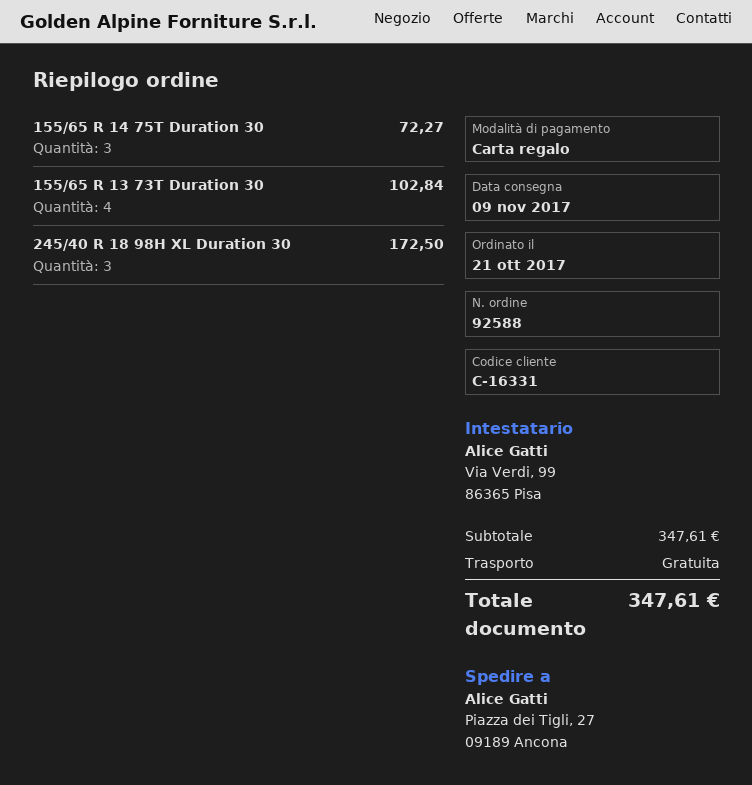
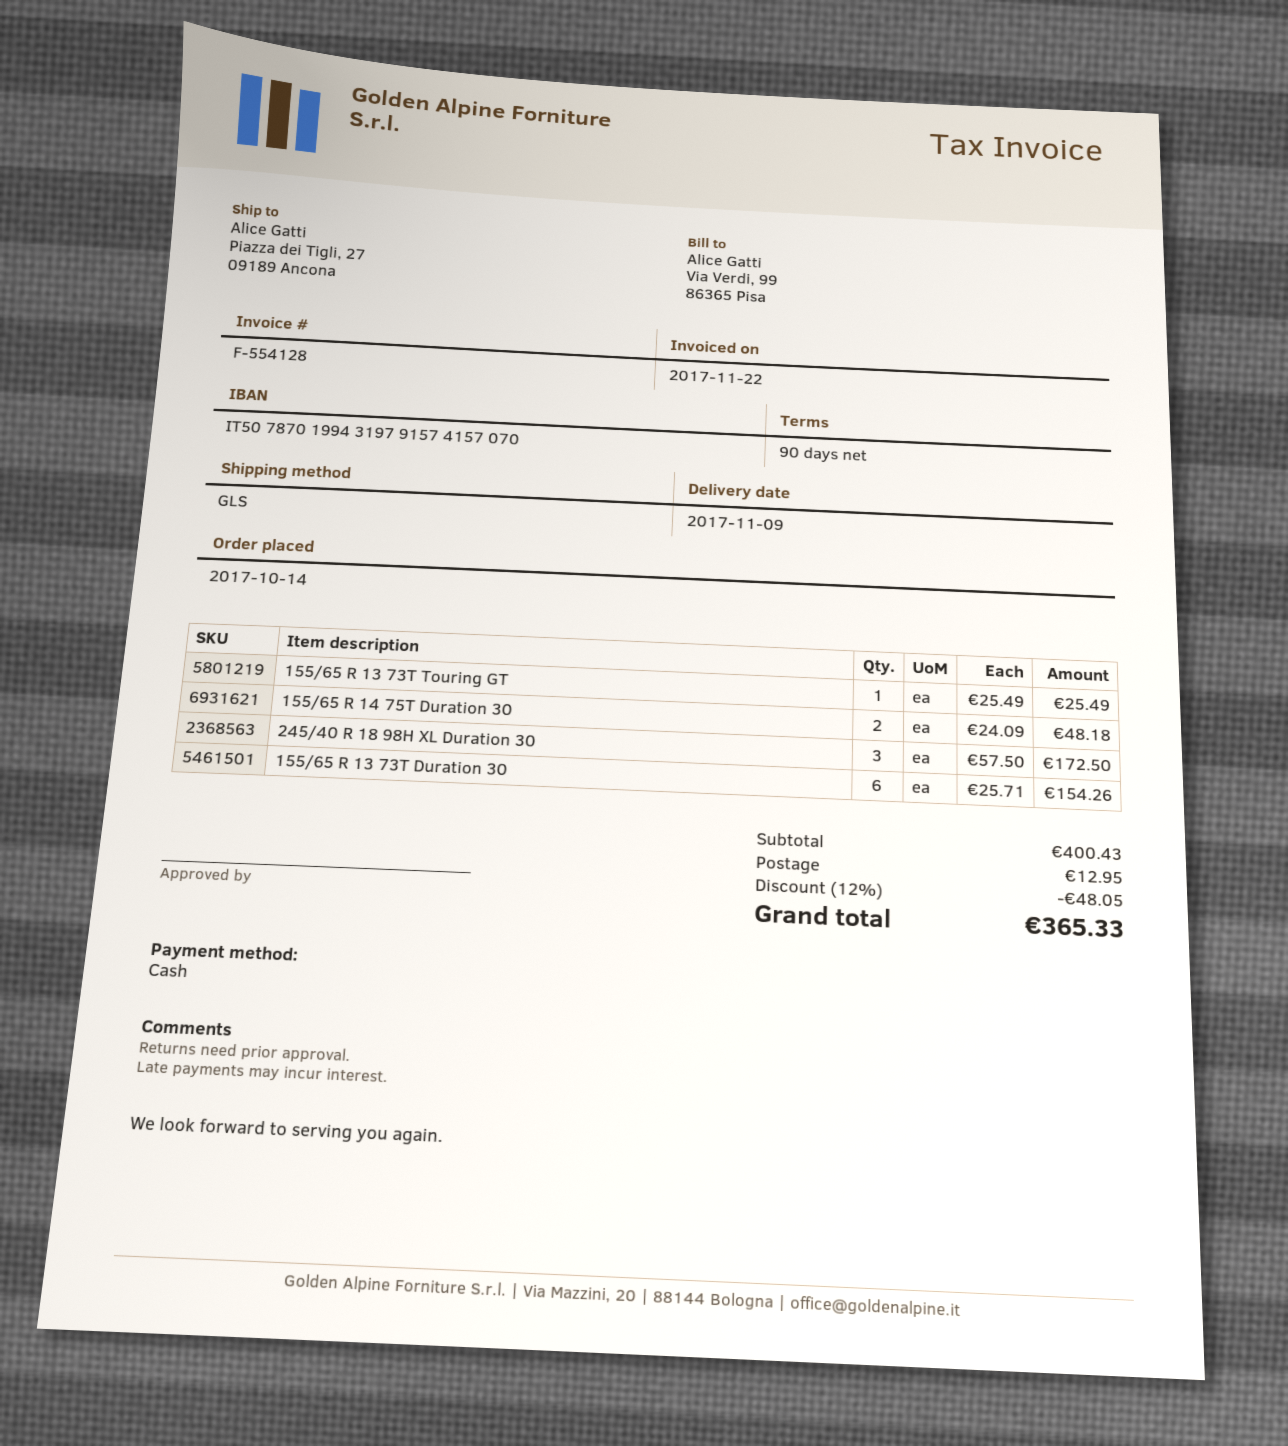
order date: 2017-10-21 -> 2017-10-14
payment method: gift card -> cash
155/65 R 14 75T Duration 30: 3 for 72.27 -> 2 for 48.18
155/65 R 13 73T Duration 30: 4 for 102.84 -> 6 for 154.26
155/65 R 13 73T Touring GT: none -> 1 for 25.49
subtotal: 347.61 -> 400.43
discount: none -> 12% = 48.05
shipping: 0.00 -> 12.95
total: 347.61 -> 365.33

